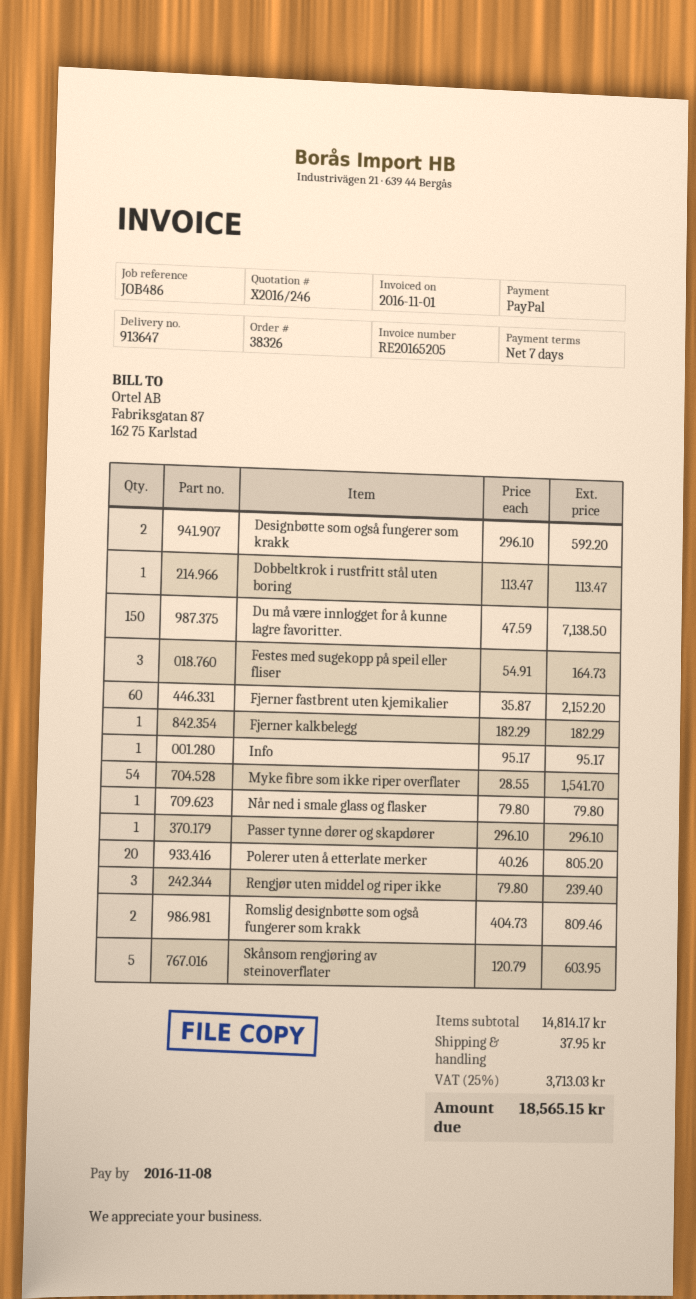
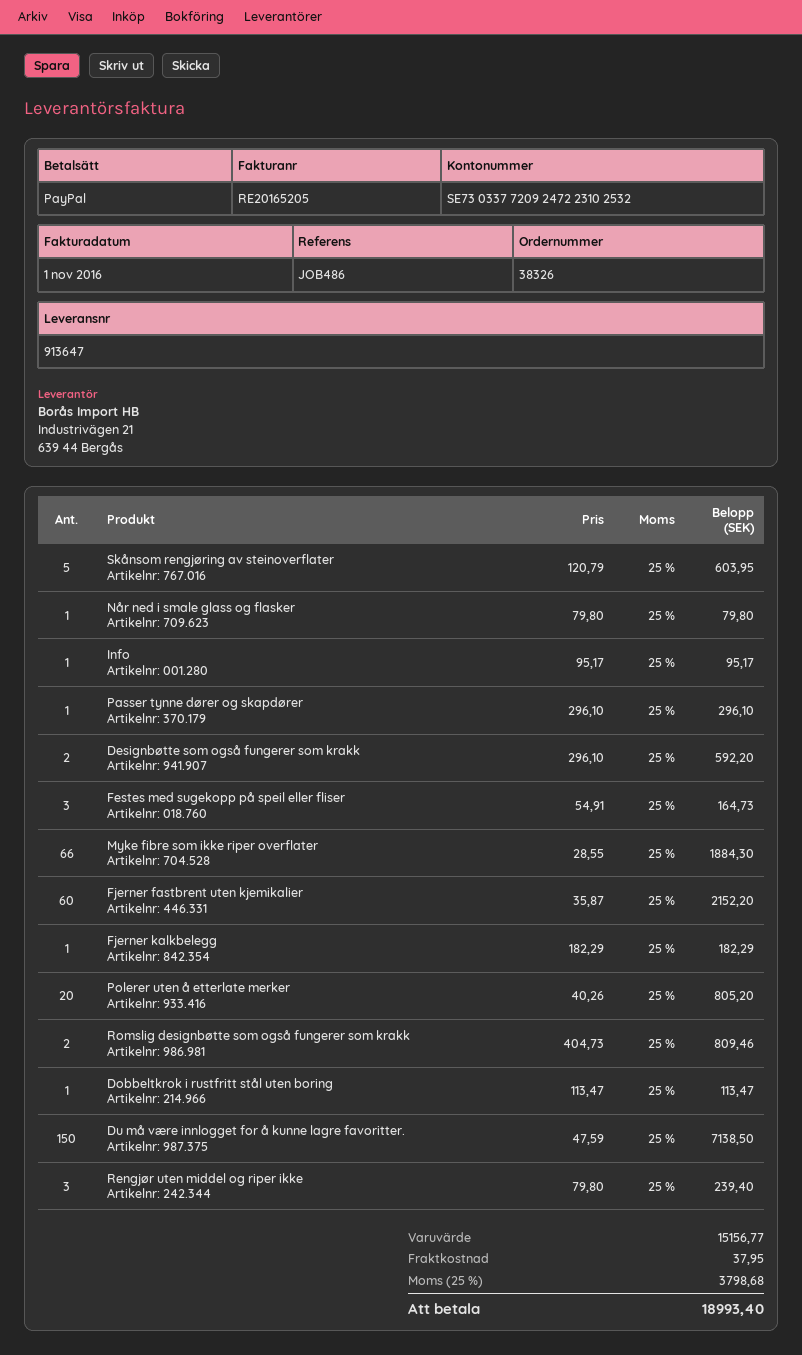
Myke fibre som ikke riper overflater: 54 x 28.55 = 1541.70 -> 66 x 28.55 = 1884.30
subtotal: 14814.17 -> 15156.77
tax: 25% = 3713.03 -> 25% = 3798.68
total: 18565.15 -> 18993.40

